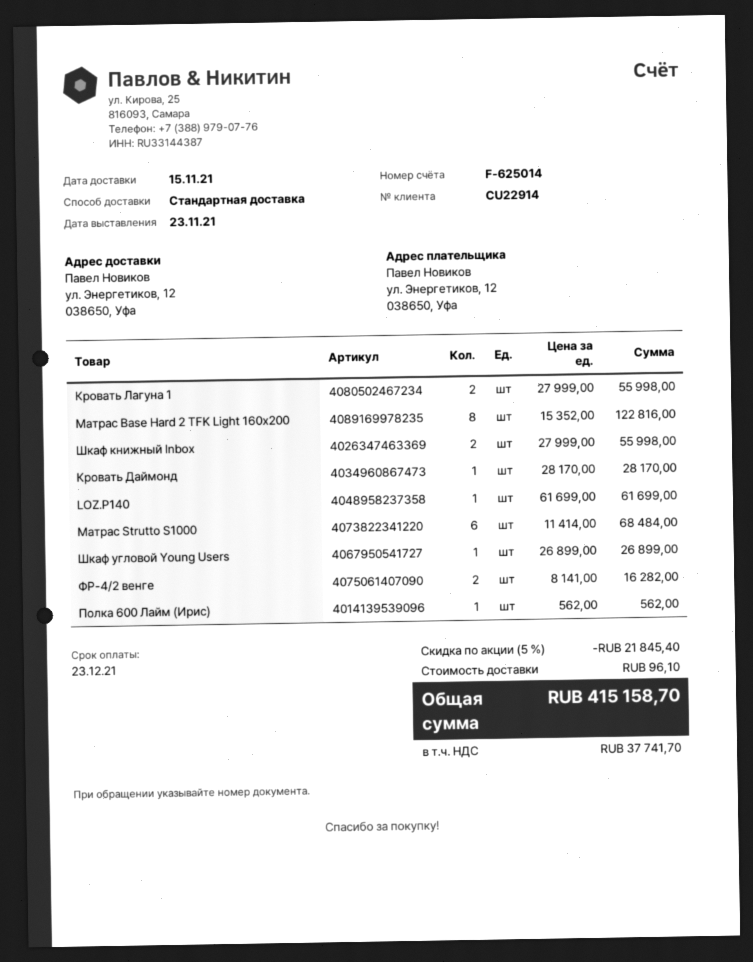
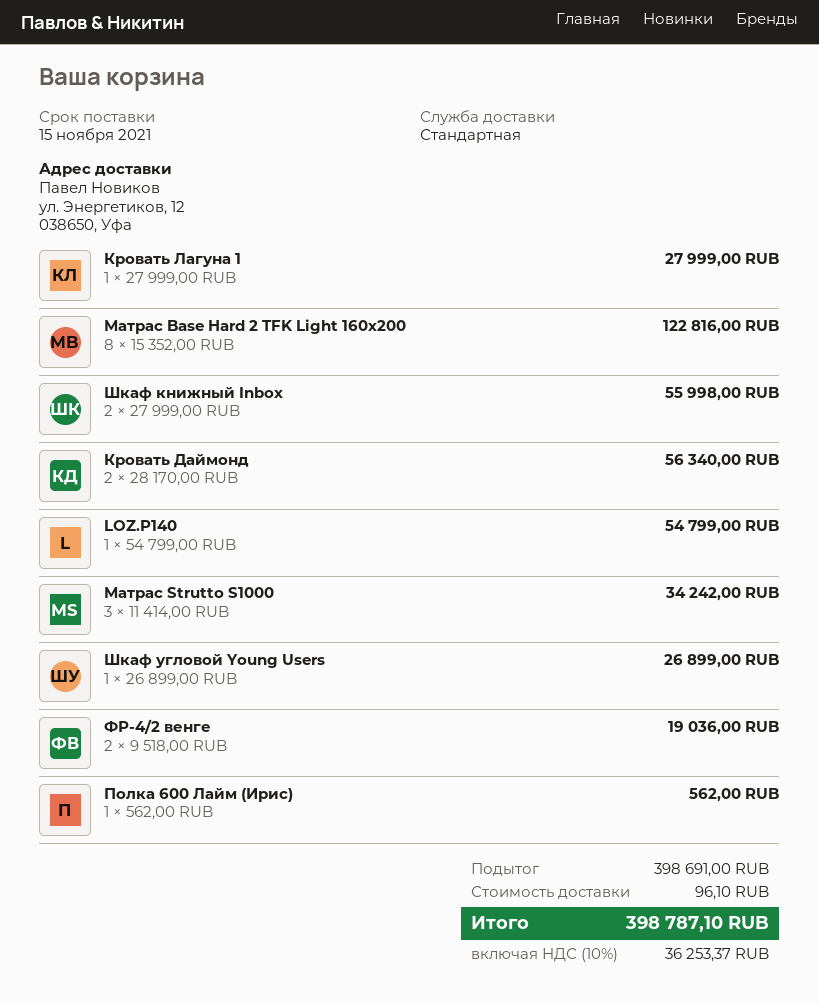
Кровать Лагуна 1: 2 x 27999.00 = 55998.00 -> 1 x 27999.00 = 27999.00
Кровать Даймонд: 1 x 28170.00 = 28170.00 -> 2 x 28170.00 = 56340.00
LOZ.P140: 1 x 61699.00 = 61699.00 -> 1 x 54799.00 = 54799.00
Матрас Strutto S1000: 6 x 11414.00 = 68484.00 -> 3 x 11414.00 = 34242.00
ФР-4/2 венге: 2 x 8141.00 = 16282.00 -> 2 x 9518.00 = 19036.00
discount: 5% = 21845.40 -> none
tax: 37741.70 -> 36253.37
total: 415158.70 -> 398787.10

